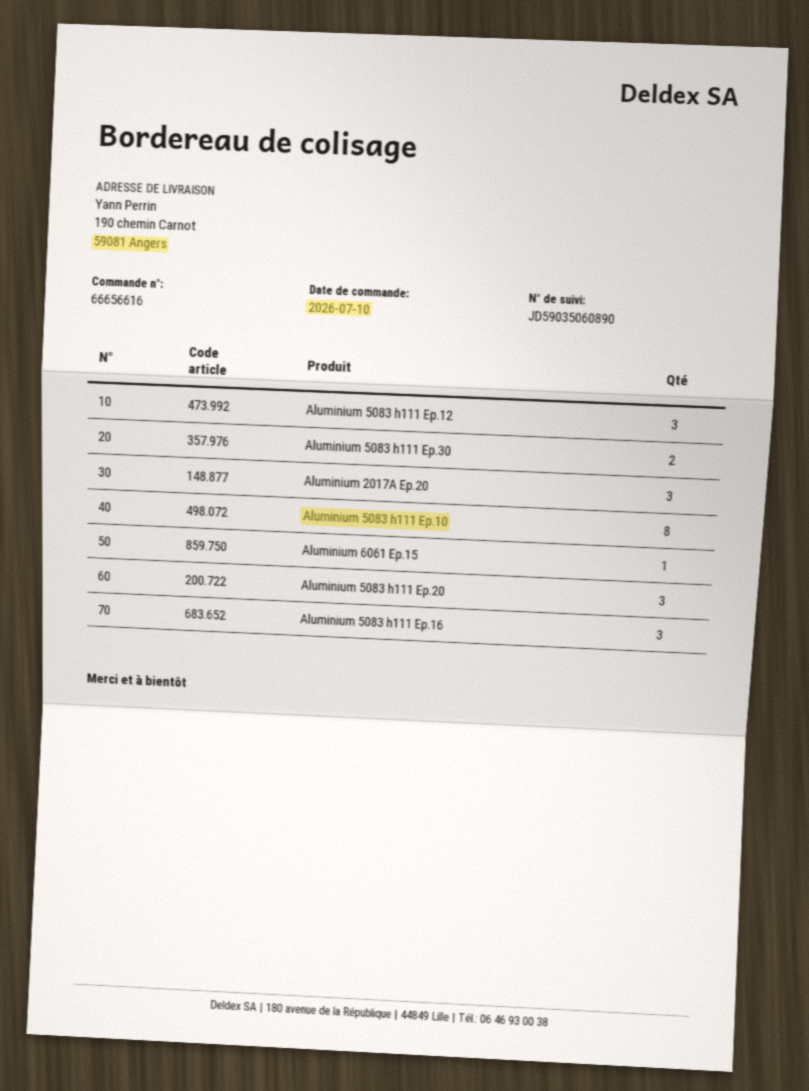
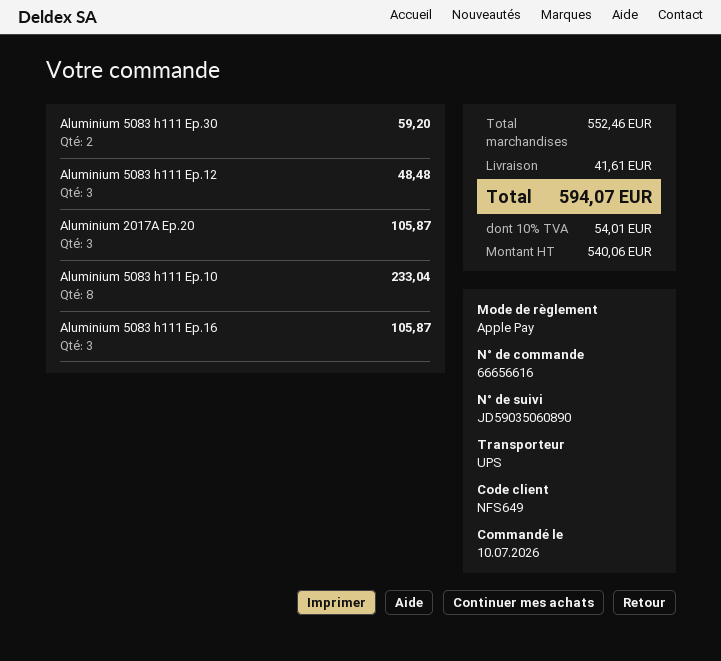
Aluminium 6061 Ep.15: 1 -> none
Aluminium 5083 h111 Ep.20: 3 -> none

